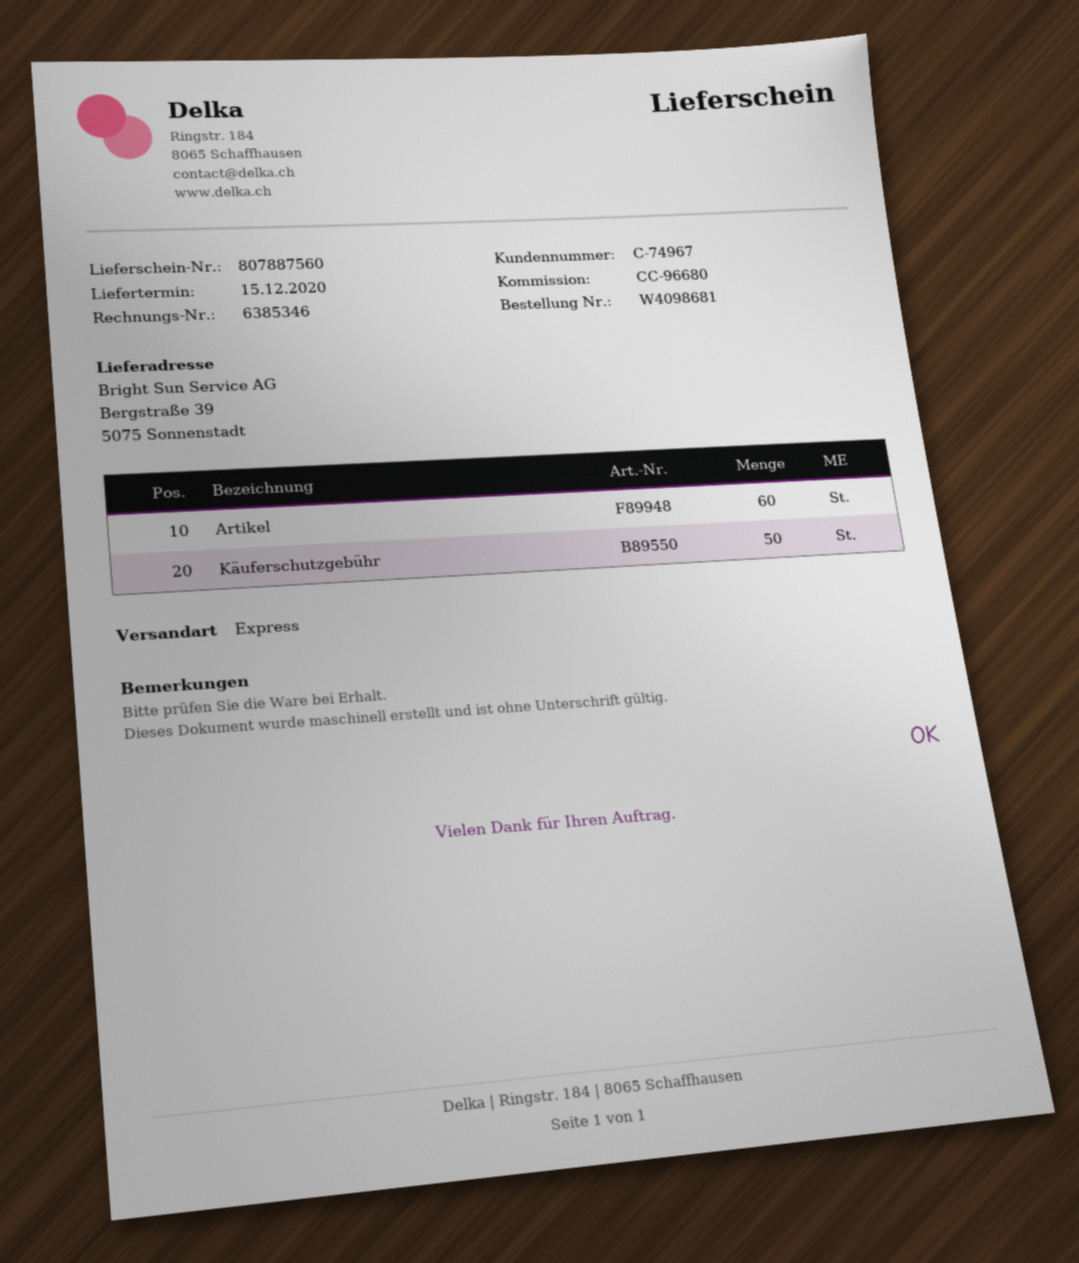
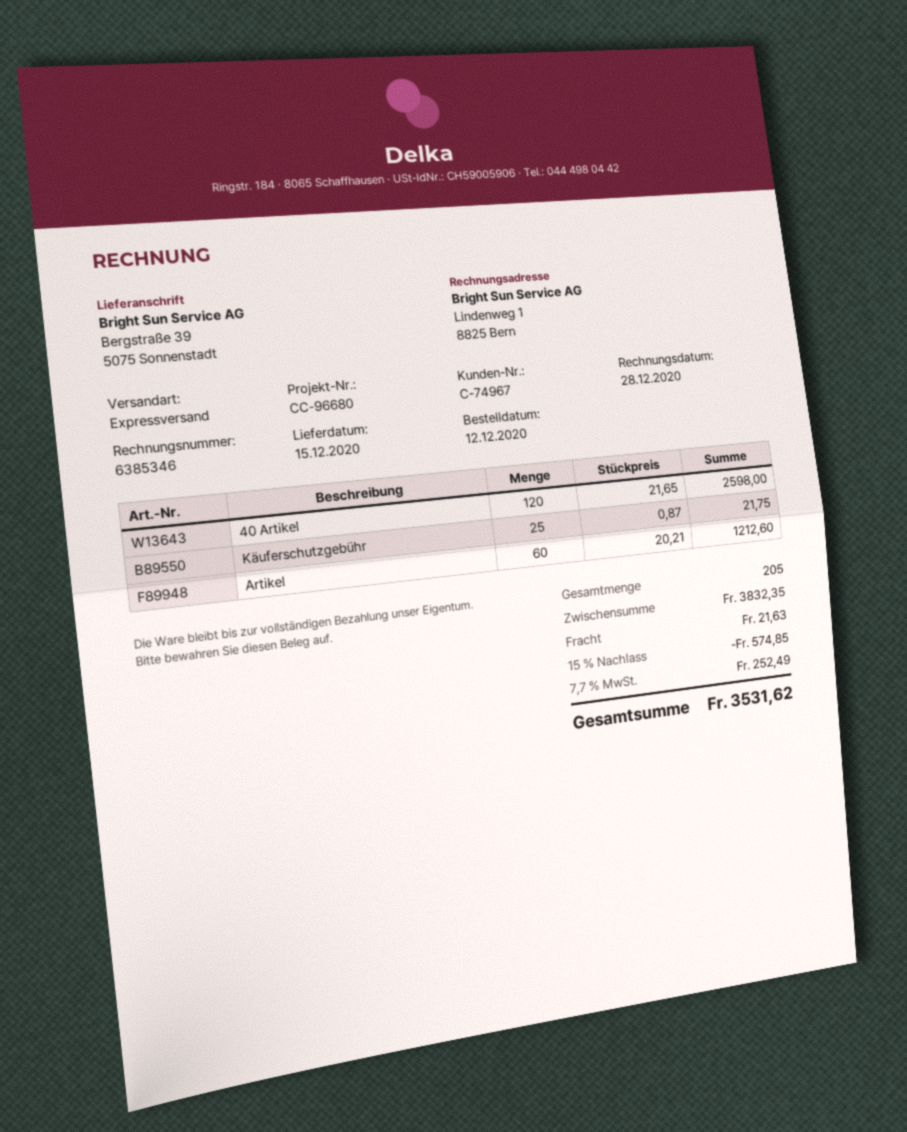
Käuferschutzgebühr: 50 -> 25
40 Artikel: none -> 120

